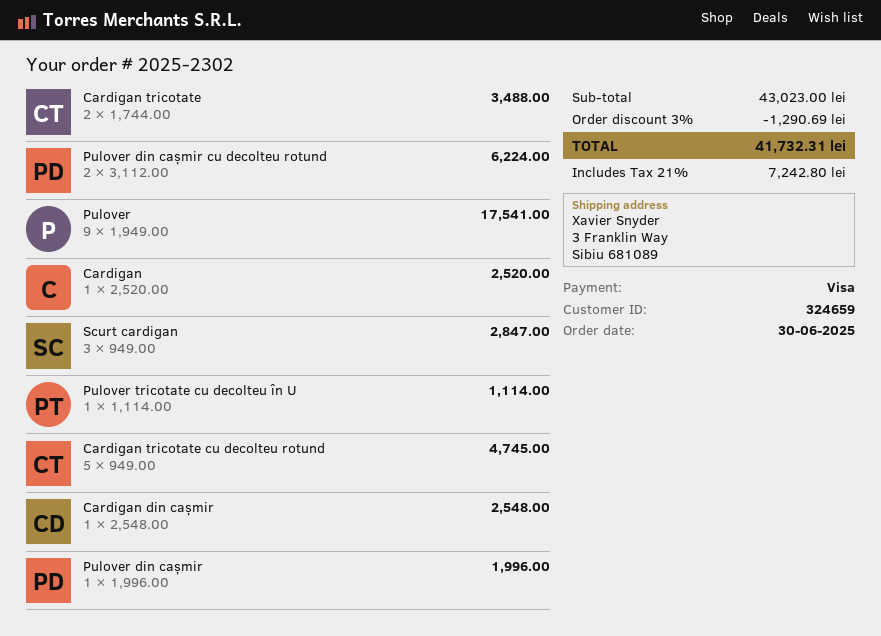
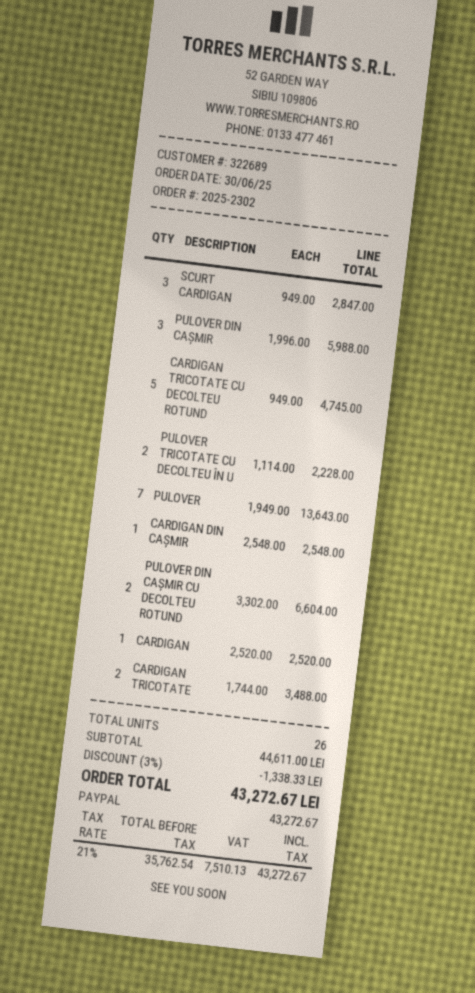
customer number: 324659 -> 322689
payment method: Visa -> PayPal
Pulover din cașmir cu decolteu rotund: 2 x 3112.00 = 6224.00 -> 2 x 3302.00 = 6604.00
Pulover: 9 x 1949.00 = 17541.00 -> 7 x 1949.00 = 13643.00
Pulover tricotate cu decolteu în U: 1 x 1114.00 = 1114.00 -> 2 x 1114.00 = 2228.00
Pulover din cașmir: 1 x 1996.00 = 1996.00 -> 3 x 1996.00 = 5988.00
subtotal: 43023.00 -> 44611.00
discount: 3% = 1290.69 -> 3% = 1338.33
tax: 21% = 7242.80 -> 21% = 7510.13
total: 41732.31 -> 43272.67

